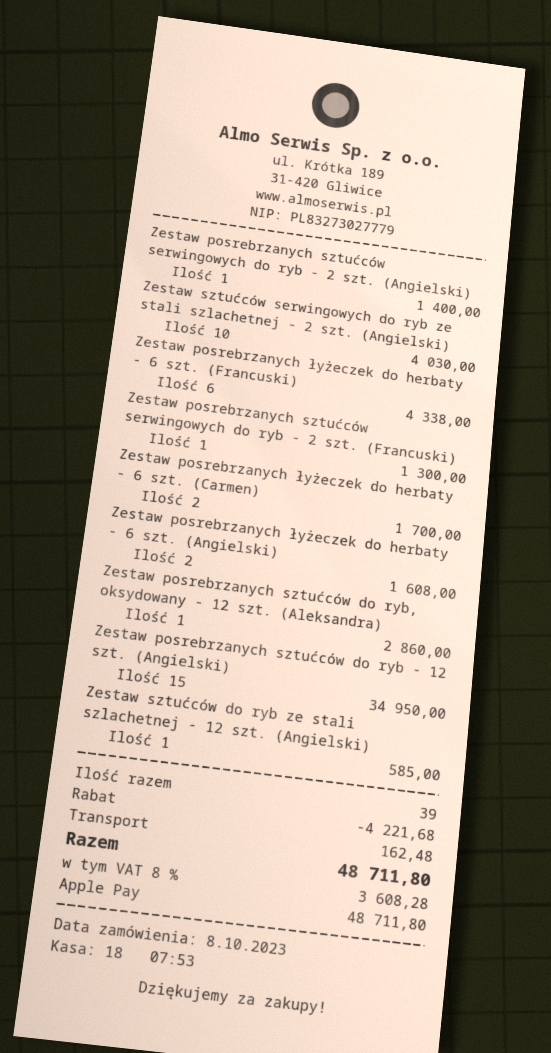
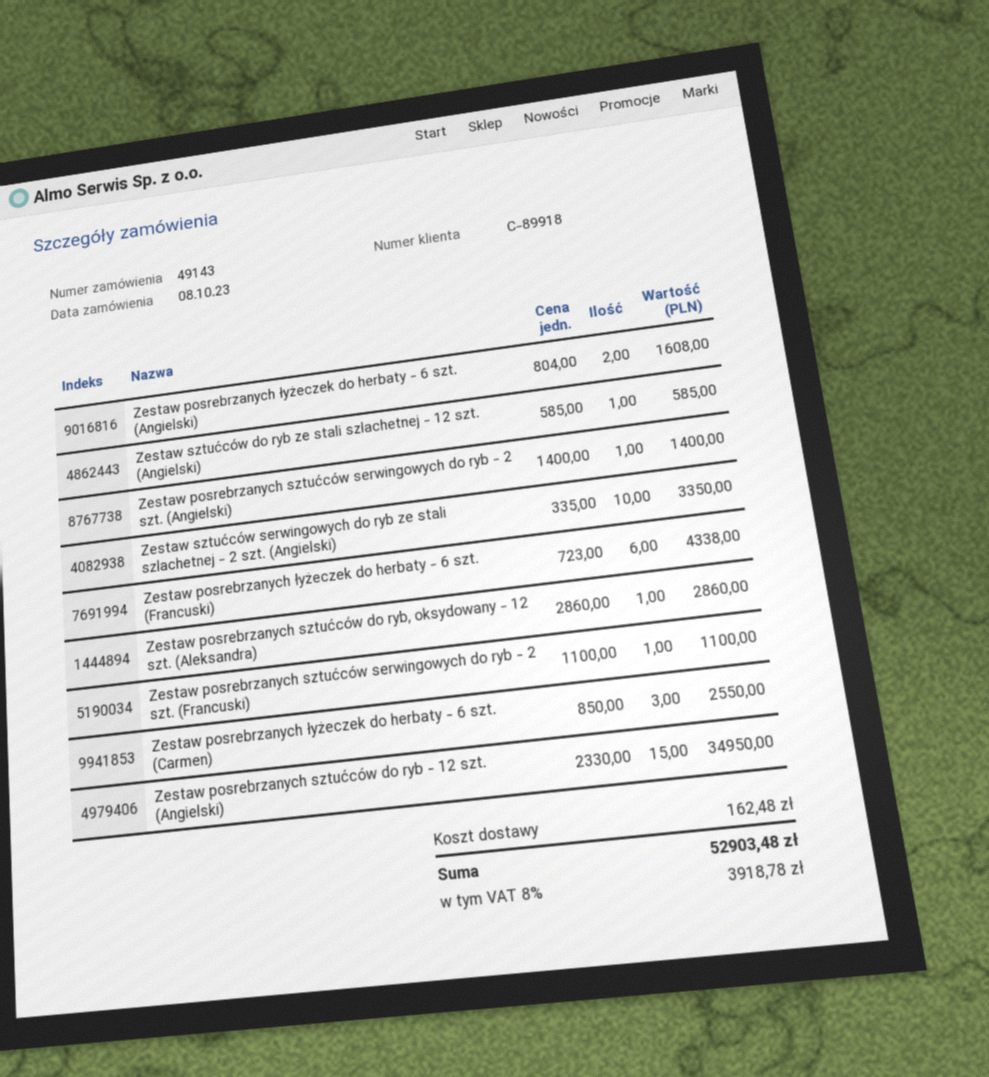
Zestaw sztućców serwingowych do ryb ze stali szlachetnej - 2 szt. (Angielski): 10 for 4030.00 -> 10 for 3350.00
Zestaw posrebrzanych sztućców serwingowych do ryb - 2 szt. (Francuski): 1 for 1300.00 -> 1 for 1100.00
Zestaw posrebrzanych łyżeczek do herbaty - 6 szt. (Carmen): 2 for 1700.00 -> 3 for 2550.00
discount: 4221.68 -> none
tax: 8% = 3608.28 -> 8% = 3918.78
total: 48711.80 -> 52903.48

